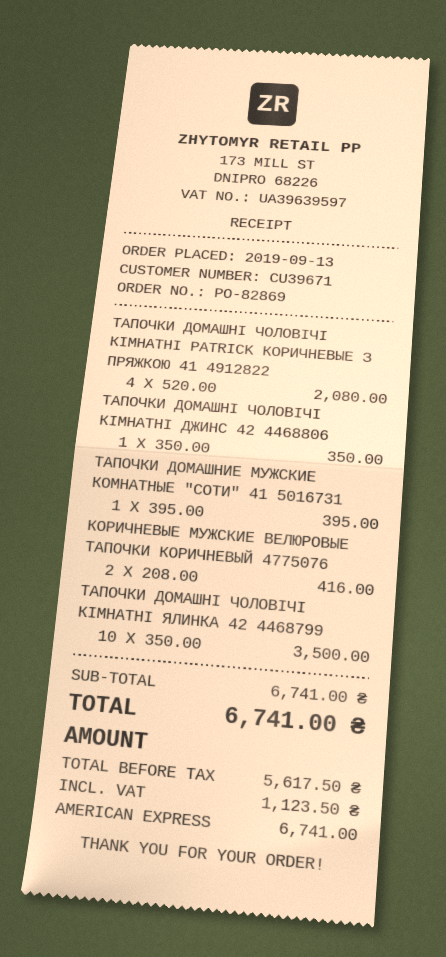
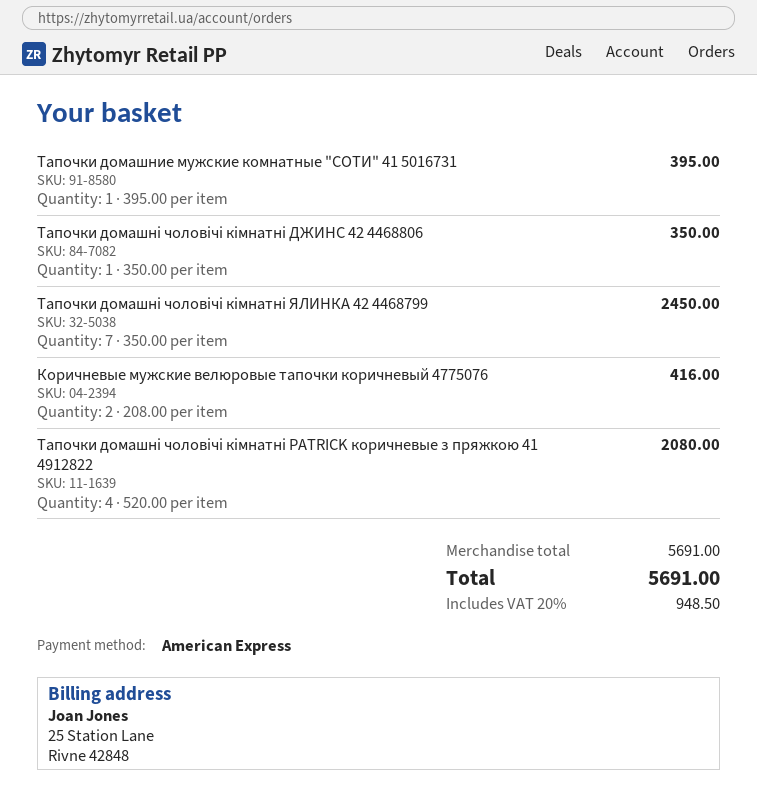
ТАПОЧКИ ДОМАШНІ ЧОЛОВІЧІ КІМНАТНІ ЯЛИНКА 42 4468799: 10 x 350.00 = 3500.00 -> 7 x 350.00 = 2450.00
subtotal: 6741.00 -> 5691.00
tax: 1123.50 -> 948.50
total: 6741.00 -> 5691.00

